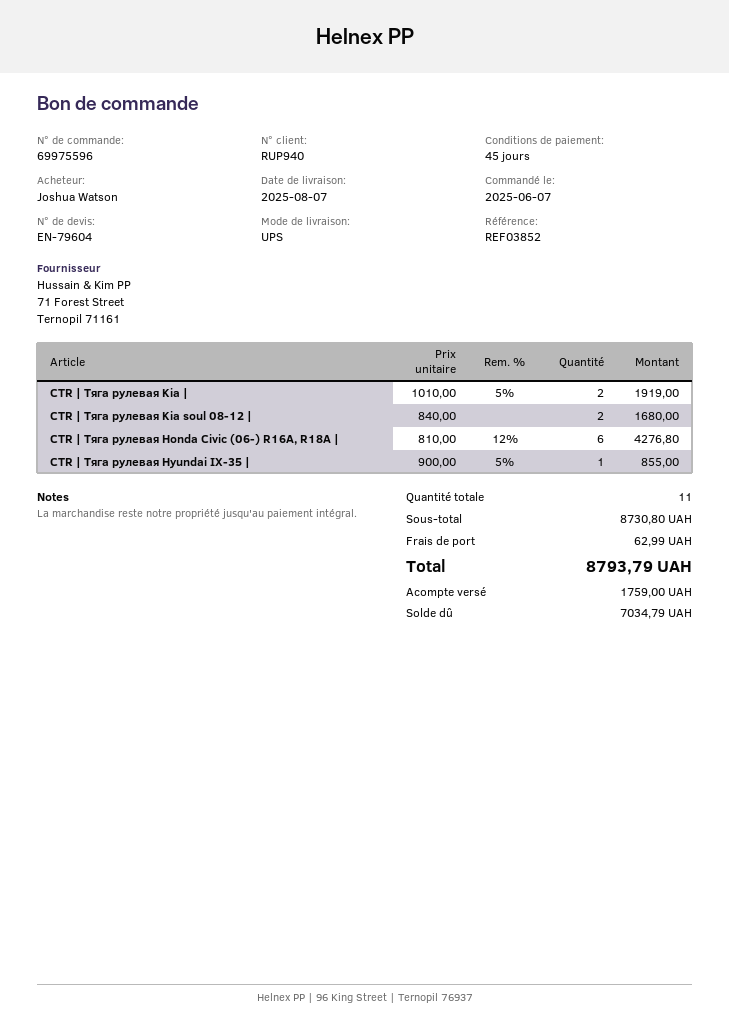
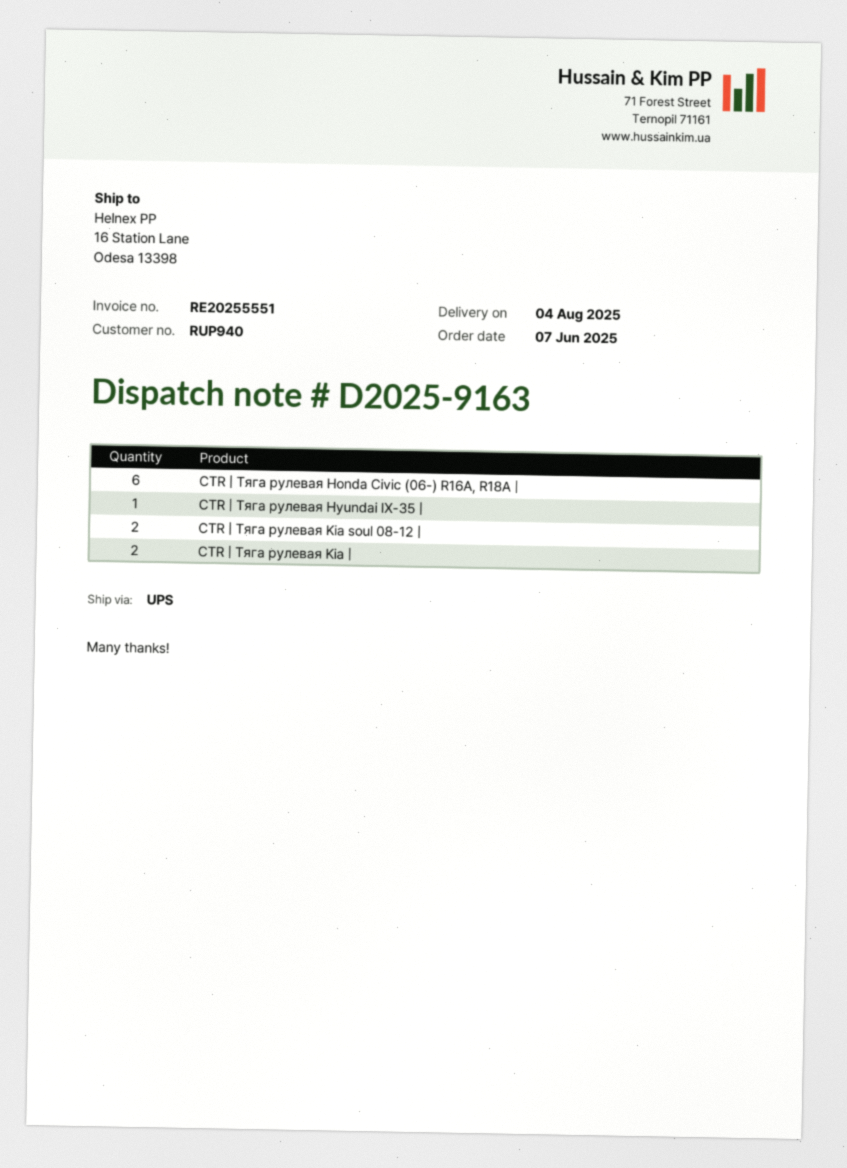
delivery date: 2025-08-07 -> 2025-08-04

